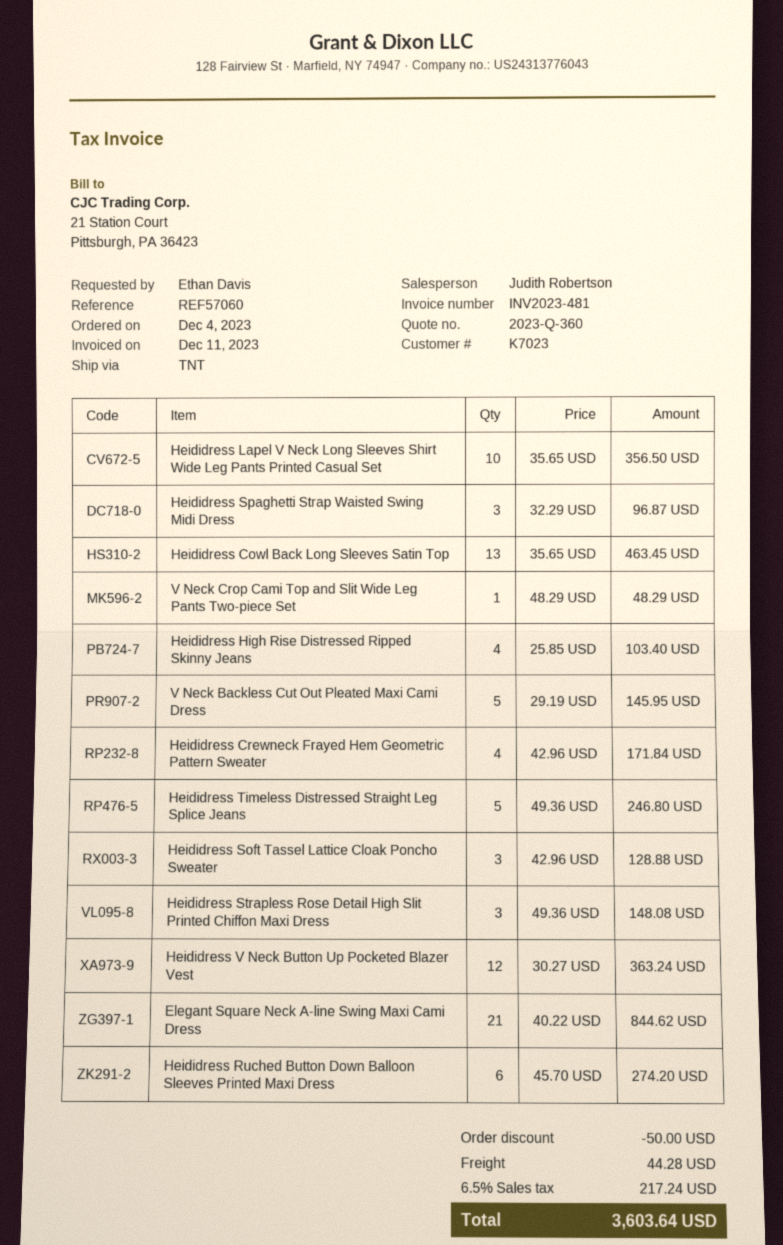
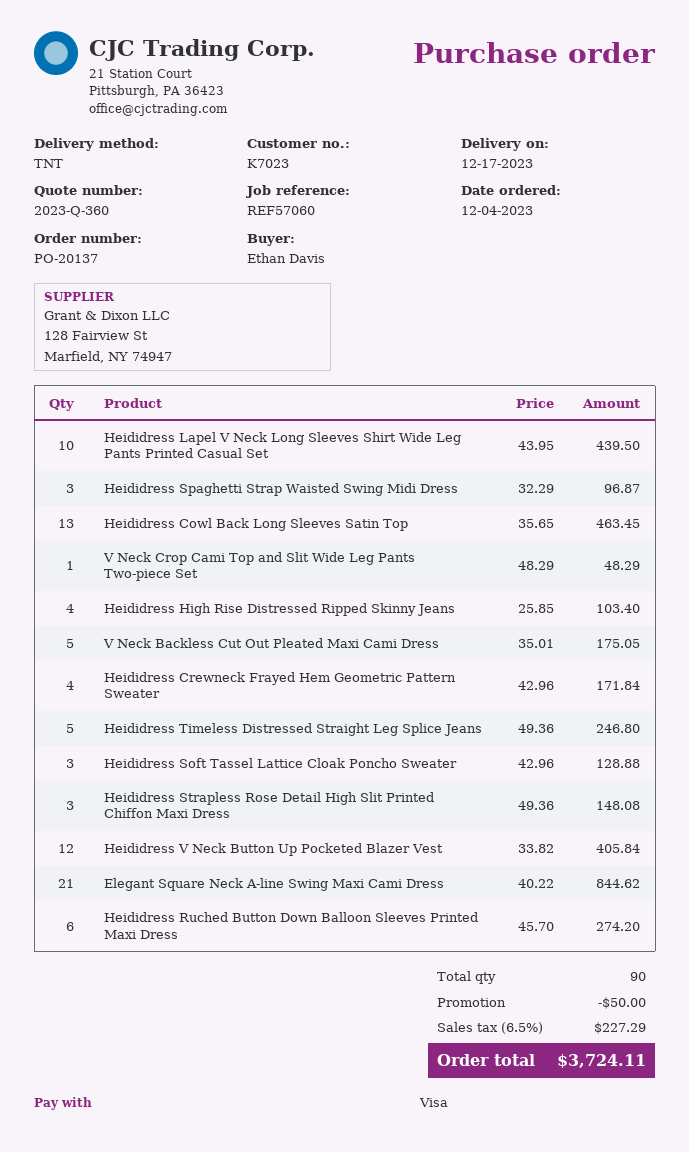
Heididress Lapel V Neck Long Sleeves Shirt Wide Leg Pants Printed Casual Set: 10 x 35.65 = 356.50 -> 10 x 43.95 = 439.50
V Neck Backless Cut Out Pleated Maxi Cami Dress: 5 x 29.19 = 145.95 -> 5 x 35.01 = 175.05
Heididress V Neck Button Up Pocketed Blazer Vest: 12 x 30.27 = 363.24 -> 12 x 33.82 = 405.84
shipping: 44.28 -> none
tax: 6.5% = 217.24 -> 6.5% = 227.29
total: 3603.64 -> 3724.11

